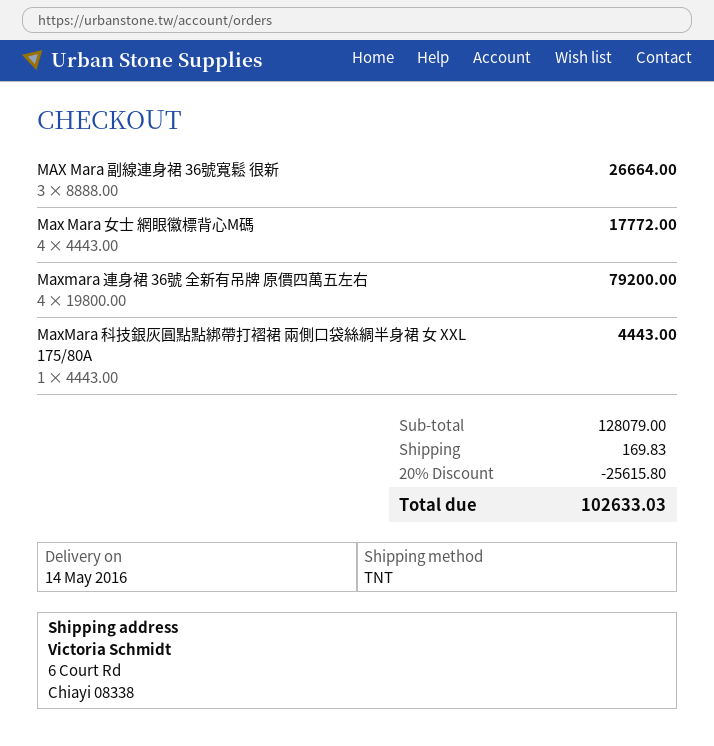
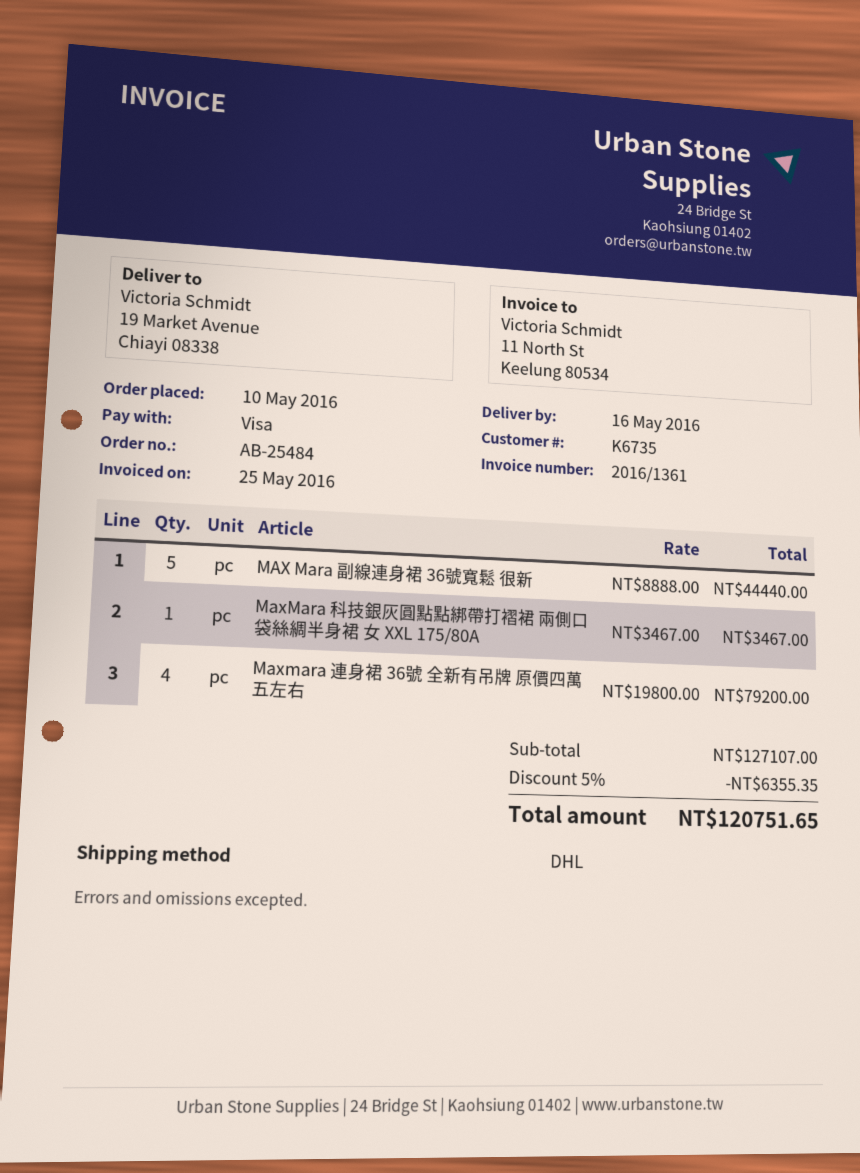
delivery date: 2016-05-14 -> 2016-05-16
shipping method: TNT -> DHL
ship to: 6 Court Rd, Chiayi 08338 -> 19 Market Avenue, Chiayi 08338
MAX Mara 副線連身裙 36號寬鬆 很新: 3 x 8888.00 = 26664.00 -> 5 x 8888.00 = 44440.00
Max Mara 女士 網眼徽標背心M碼: 4 x 4443.00 = 17772.00 -> none
MaxMara 科技銀灰圓點點綁帶打褶裙 兩側口袋絲綢半身裙 女 XXL 175/80A: 1 x 4443.00 = 4443.00 -> 1 x 3467.00 = 3467.00
subtotal: 128079.00 -> 127107.00
discount: 20% = 25615.80 -> 5% = 6355.35
shipping: 169.83 -> none
total: 102633.03 -> 120751.65

